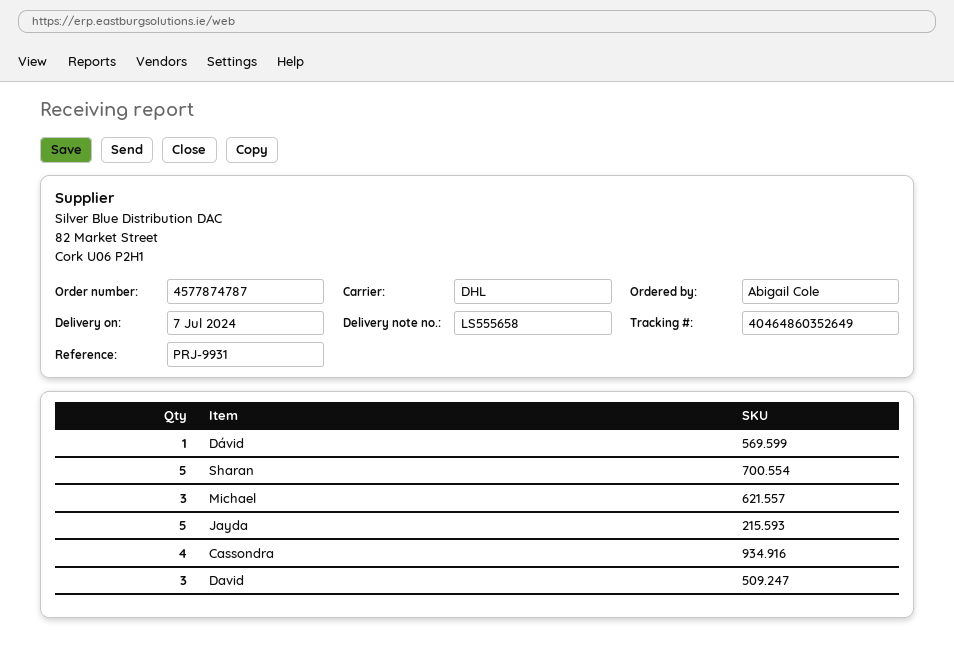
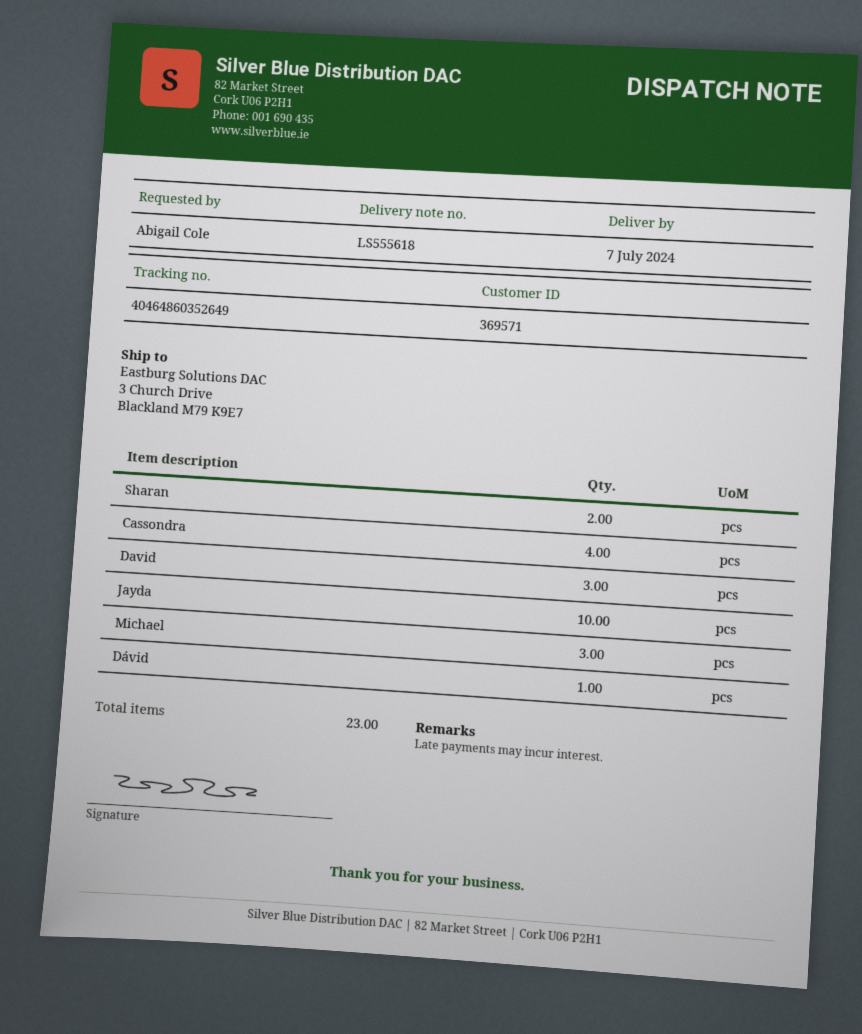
delivery note number: LS555658 -> LS555618
Sharan: 5 -> 2
Jayda: 5 -> 10

